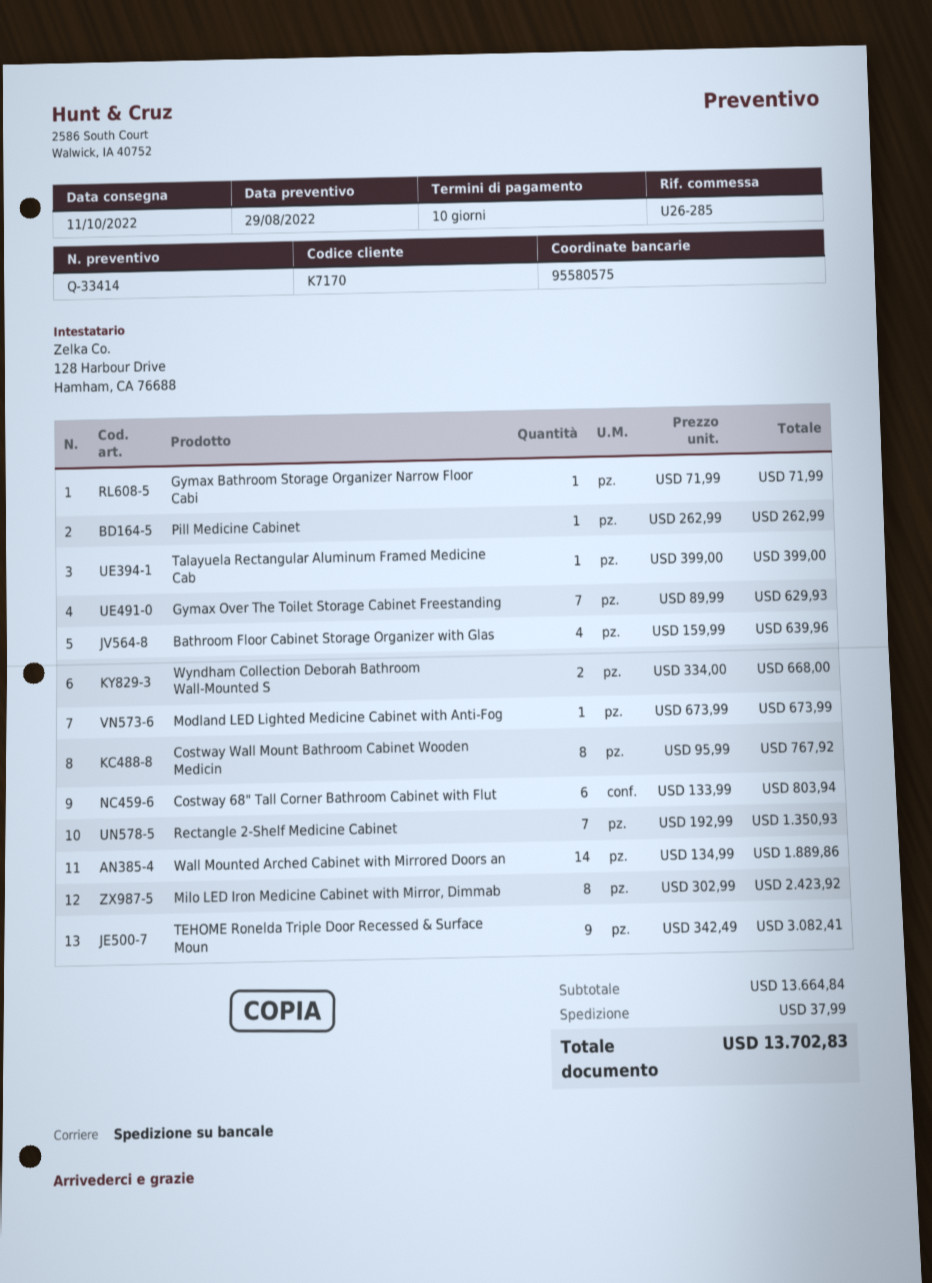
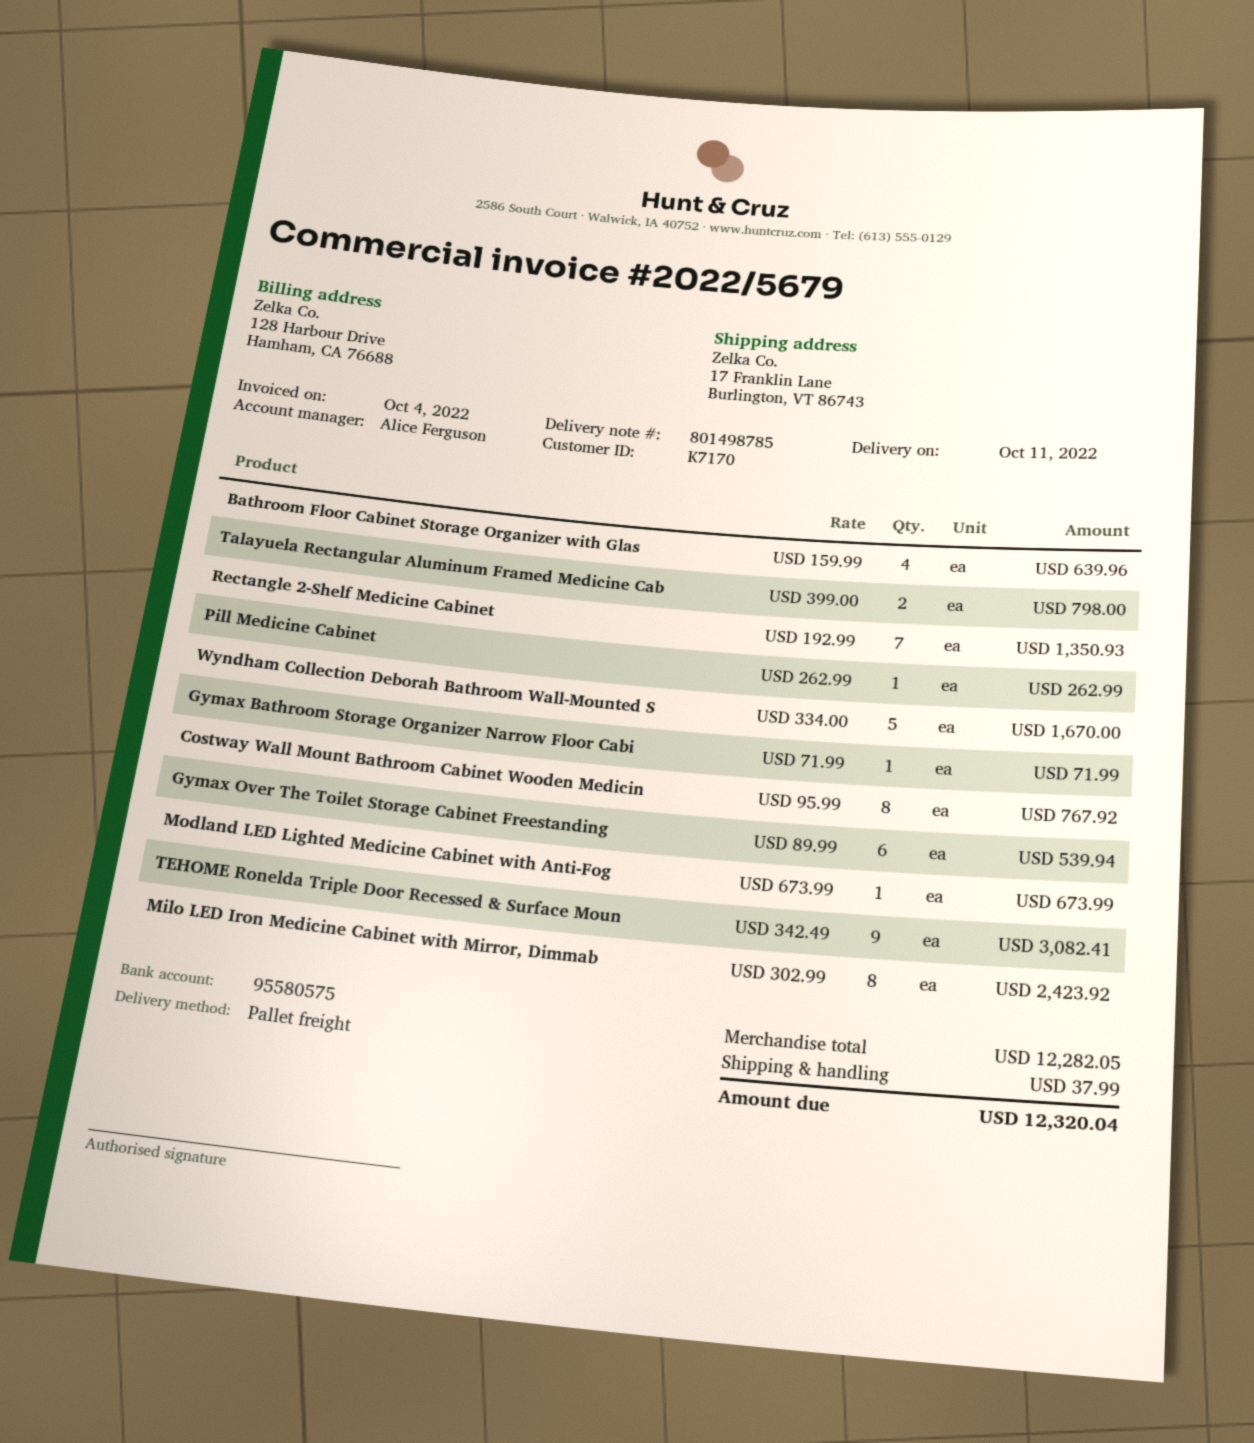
Talayuela Rectangular Aluminum Framed Medicine Cab: 1 x 399.00 = 399.00 -> 2 x 399.00 = 798.00
Gymax Over The Toilet Storage Cabinet Freestanding: 7 x 89.99 = 629.93 -> 6 x 89.99 = 539.94
Wyndham Collection Deborah Bathroom Wall-Mounted S: 2 x 334.00 = 668.00 -> 5 x 334.00 = 1670.00
Costway 68" Tall Corner Bathroom Cabinet with Flut: 6 x 133.99 = 803.94 -> none
Wall Mounted Arched Cabinet with Mirrored Doors an: 14 x 134.99 = 1889.86 -> none
subtotal: 13664.84 -> 12282.05
total: 13702.83 -> 12320.04

